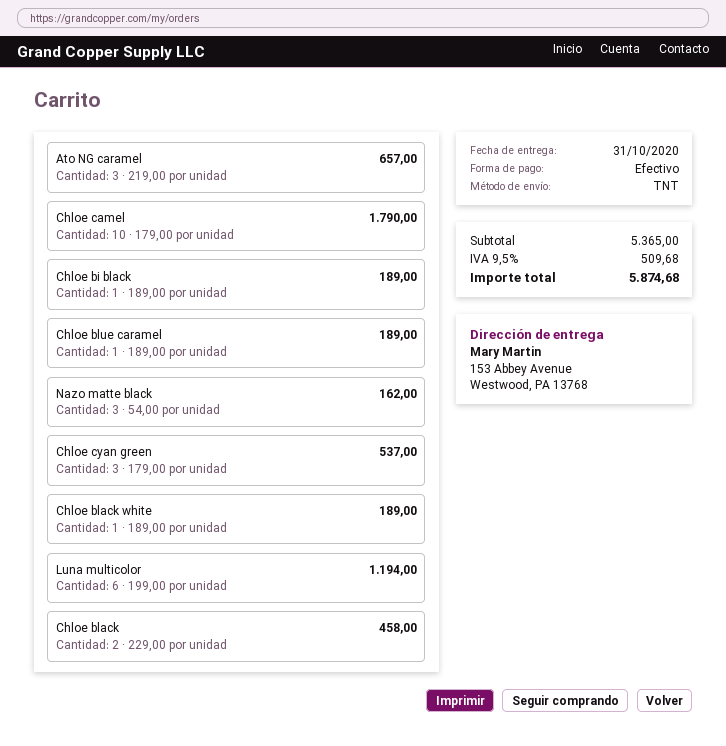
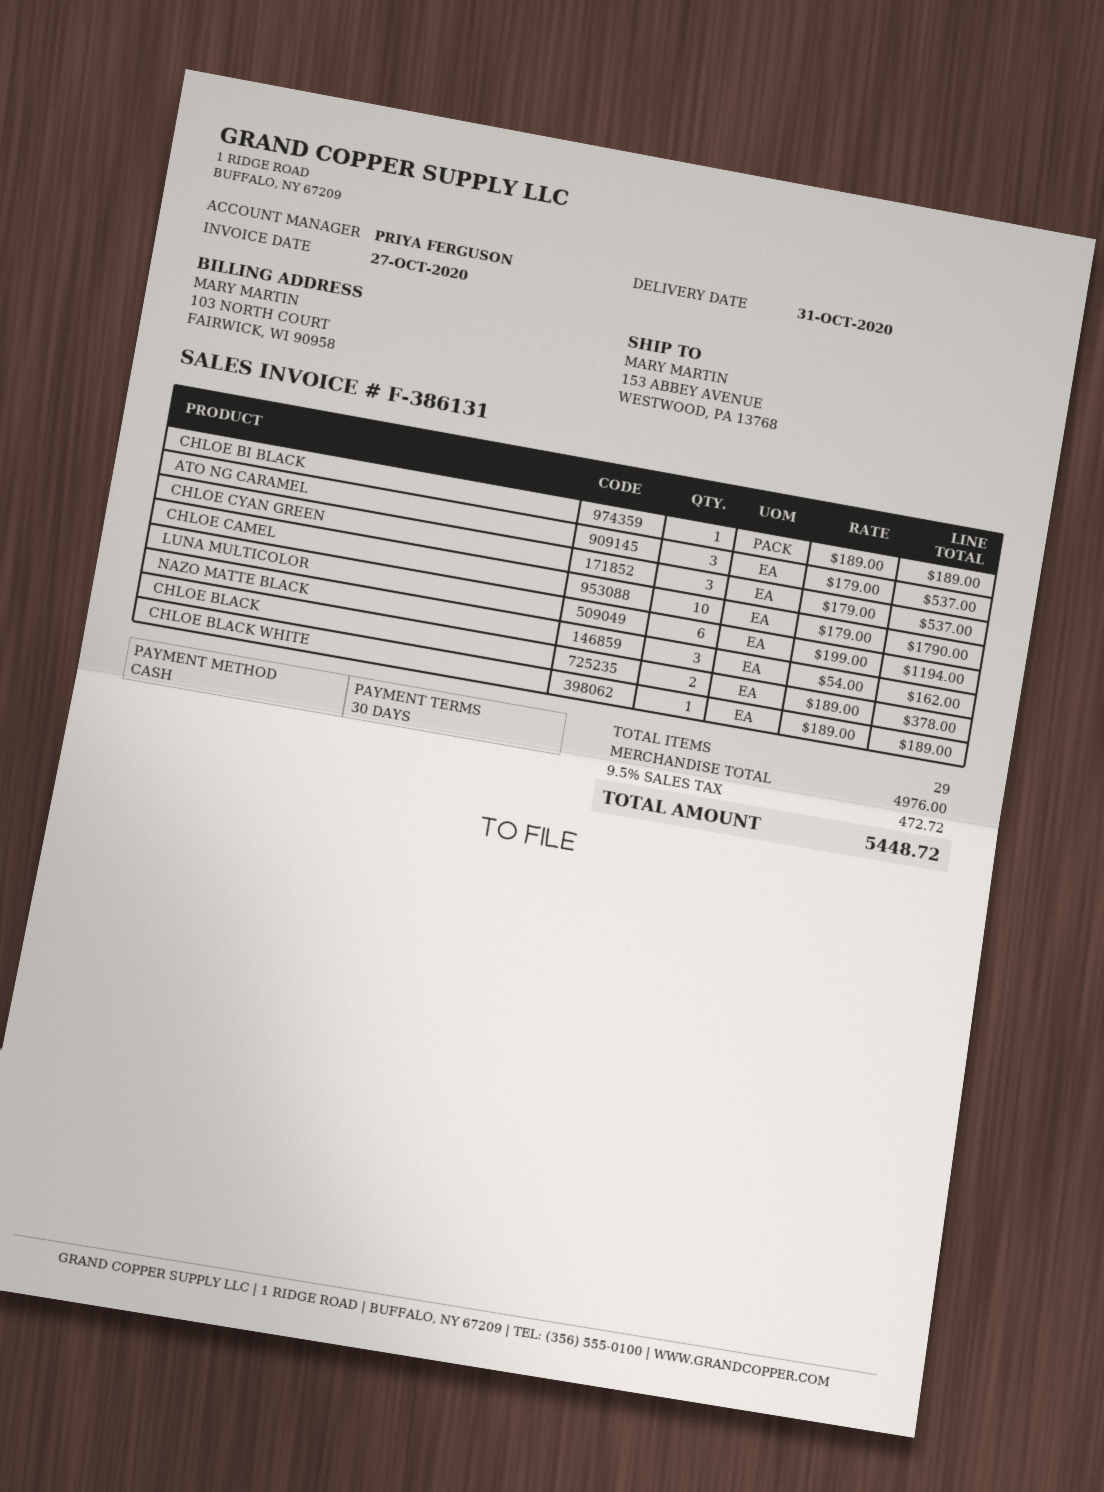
Ato NG caramel: 3 x 219.00 = 657.00 -> 3 x 179.00 = 537.00
Chloe blue caramel: 1 x 189.00 = 189.00 -> none
Chloe black: 2 x 229.00 = 458.00 -> 2 x 189.00 = 378.00
subtotal: 5365.00 -> 4976.00
tax: 9.5% = 509.68 -> 9.5% = 472.72
total: 5874.68 -> 5448.72

